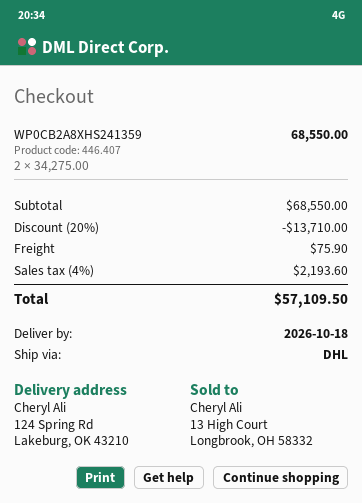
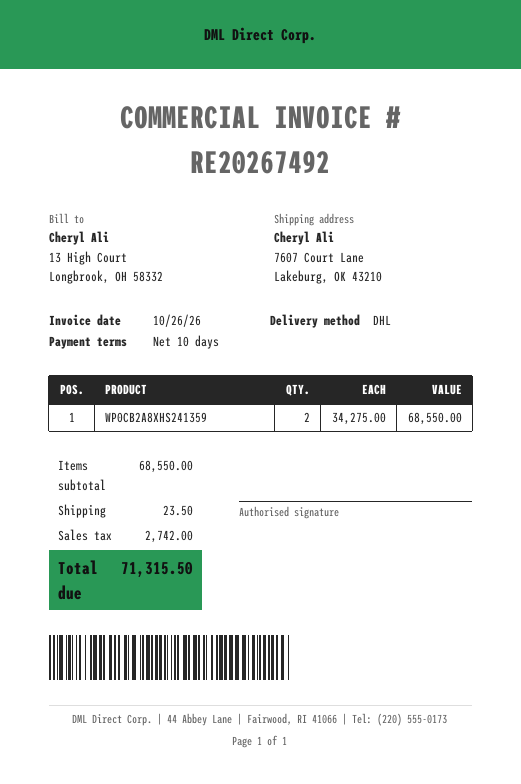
ship to: 124 Spring Rd, Lakeburg, OK 43210 -> 7607 Court Lane, Lakeburg, OK 43210
discount: 20% = 13710.00 -> none
shipping: 75.90 -> 23.50
tax: 2193.60 -> 2742.00
total: 57109.50 -> 71315.50

